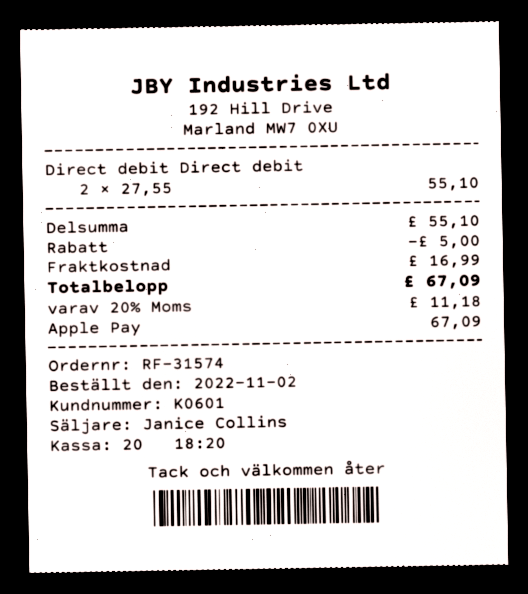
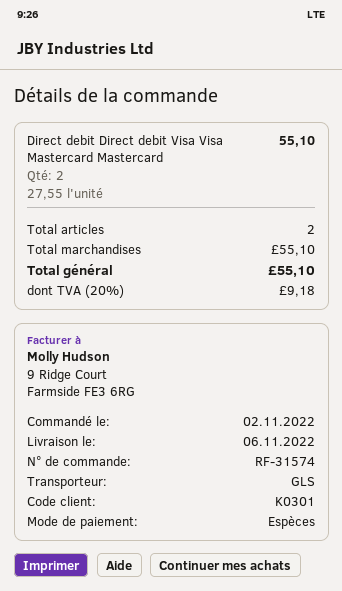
customer number: K0601 -> K0301
payment method: Apple Pay -> cash
discount: 5.00 -> none
shipping: 16.99 -> none
tax: 20% = 11.18 -> 20% = 9.18
total: 67.09 -> 55.10

